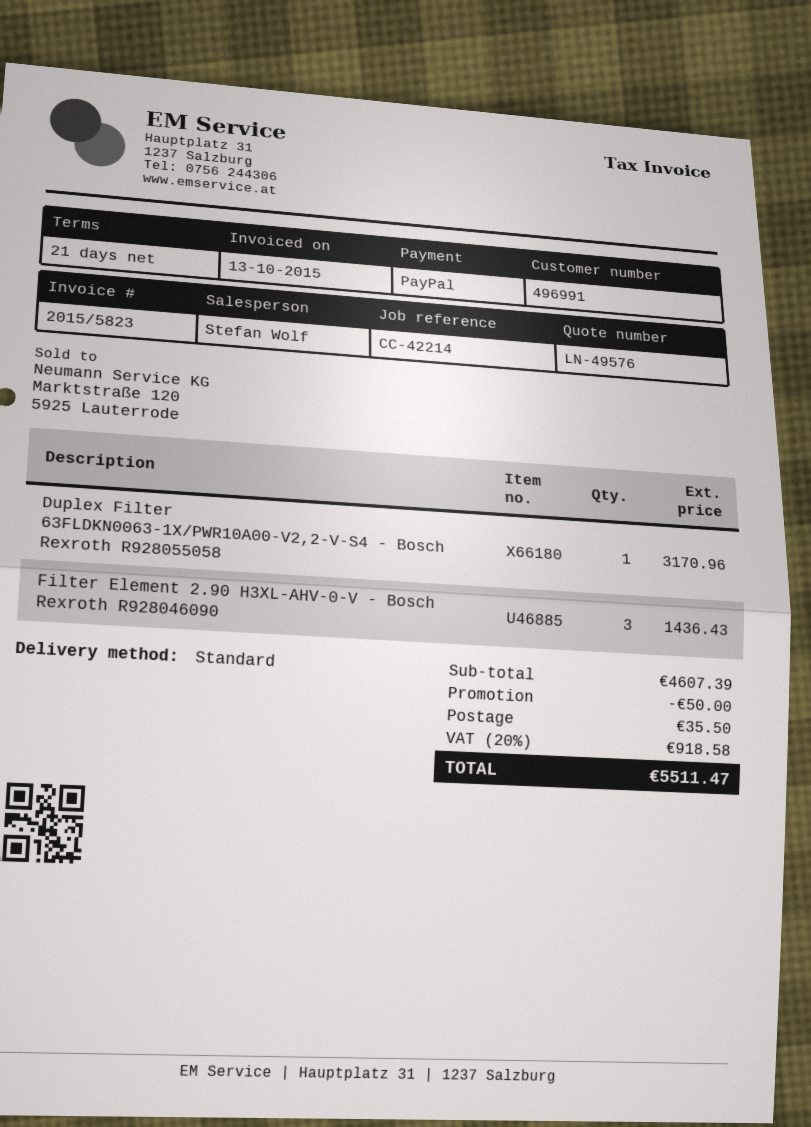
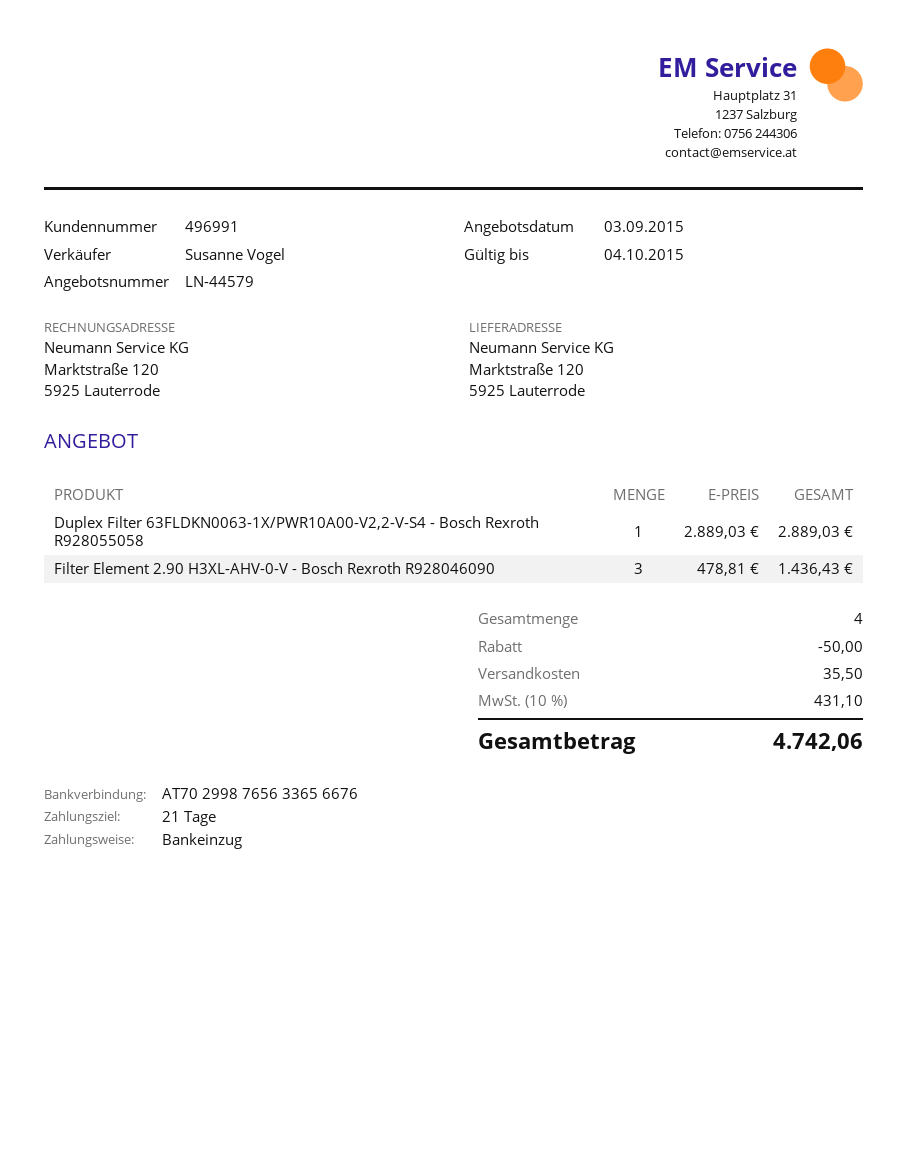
quote number: LN-49576 -> LN-44579
sales rep: Stefan Wolf -> Susanne Vogel
payment method: PayPal -> direct debit
Duplex Filter 63FLDKN0063-1X/PWR10A00-V2,2-V-S4 - Bosch Rexroth R928055058: 1 for 3170.96 -> 1 for 2889.03
tax: 20% = 918.58 -> 10% = 431.10
total: 5511.47 -> 4742.06

